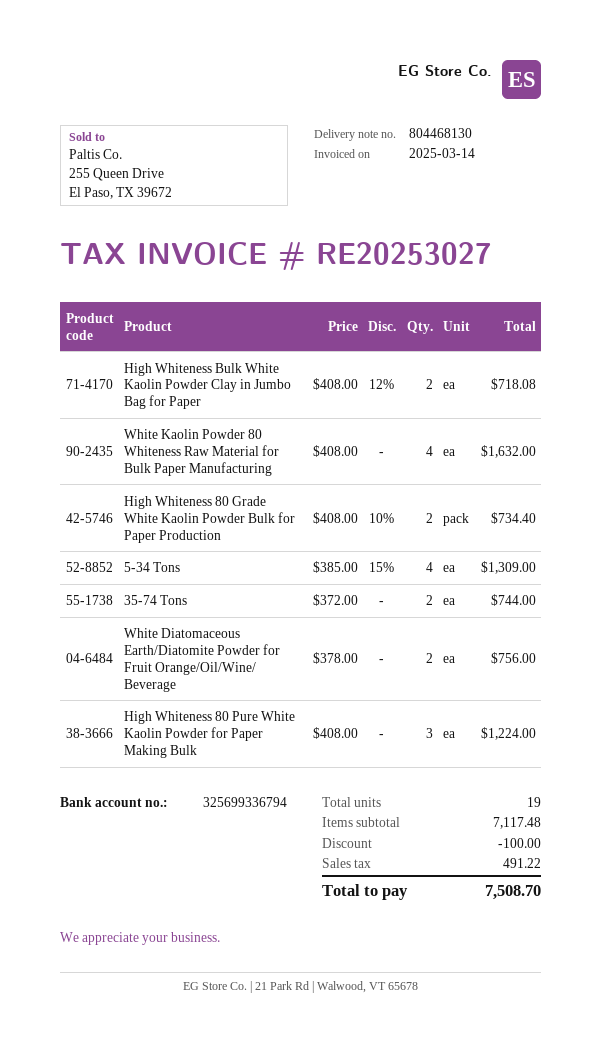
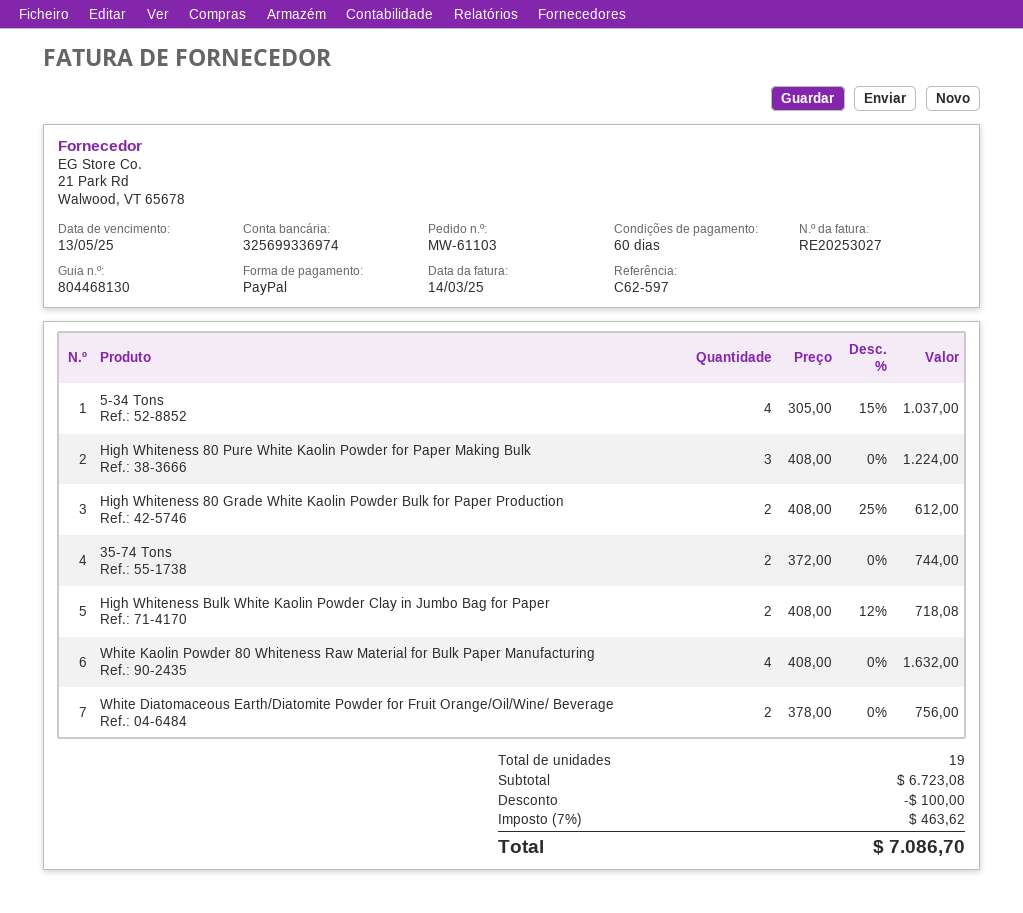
bank account: 325699336794 -> 325699336974
High Whiteness 80 Grade White Kaolin Powder Bulk for Paper Production: 2 x 408.00 - 10% = 734.40 -> 2 x 408.00 - 25% = 612.00
5-34 Tons: 4 x 385.00 - 15% = 1309.00 -> 4 x 305.00 - 15% = 1037.00
subtotal: 7117.48 -> 6723.08
tax: 491.22 -> 463.62
total: 7508.70 -> 7086.70

